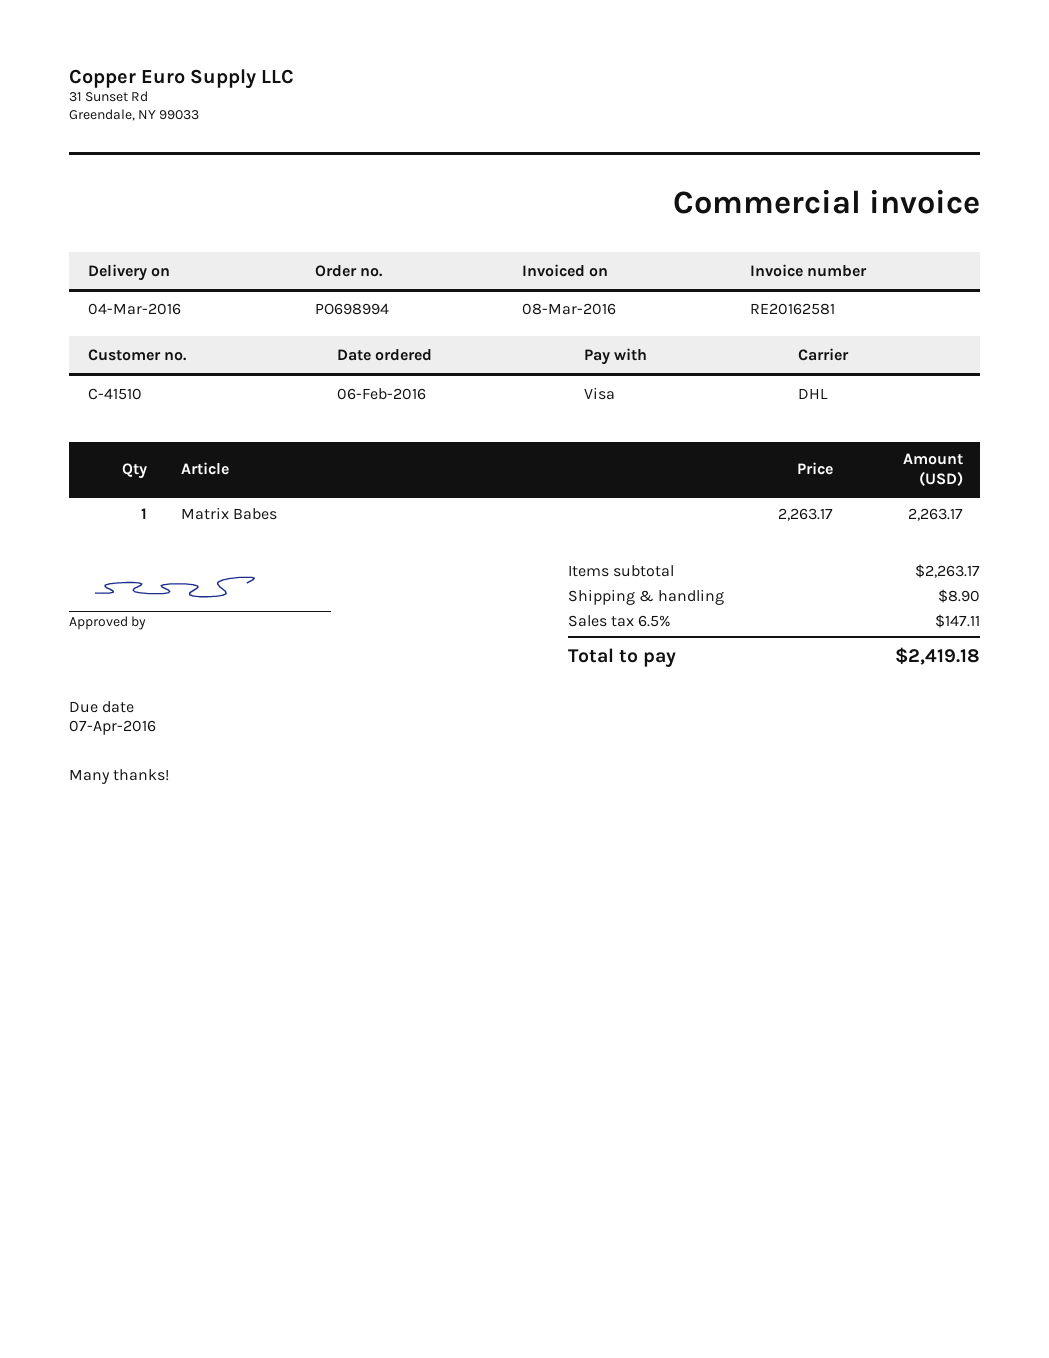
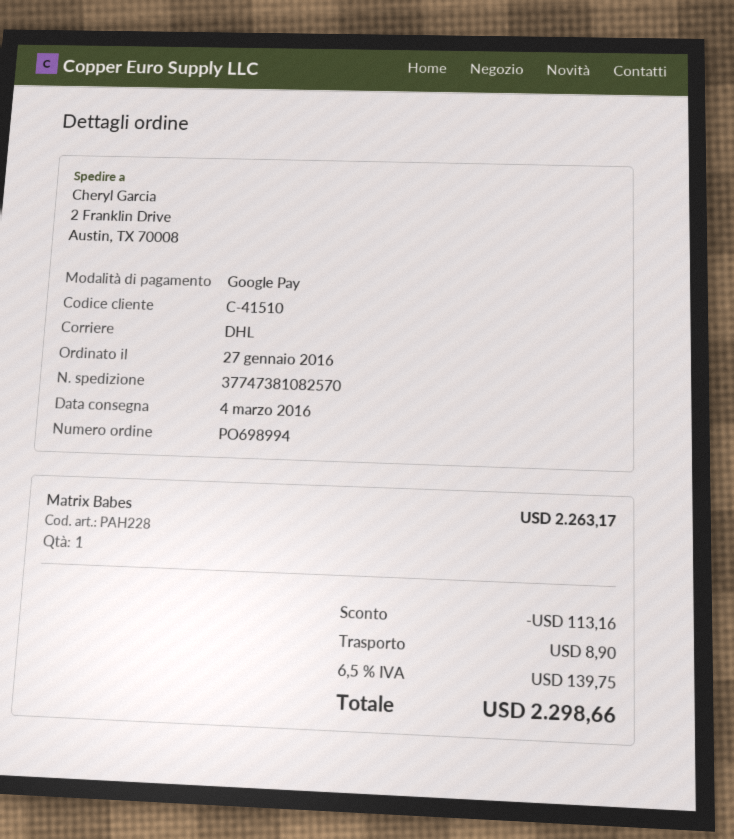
order date: 2016-02-06 -> 2016-01-27
payment method: Visa -> Google Pay
discount: none -> 113.16
tax: 6.5% = 147.11 -> 6.5% = 139.75
total: 2419.18 -> 2298.66

